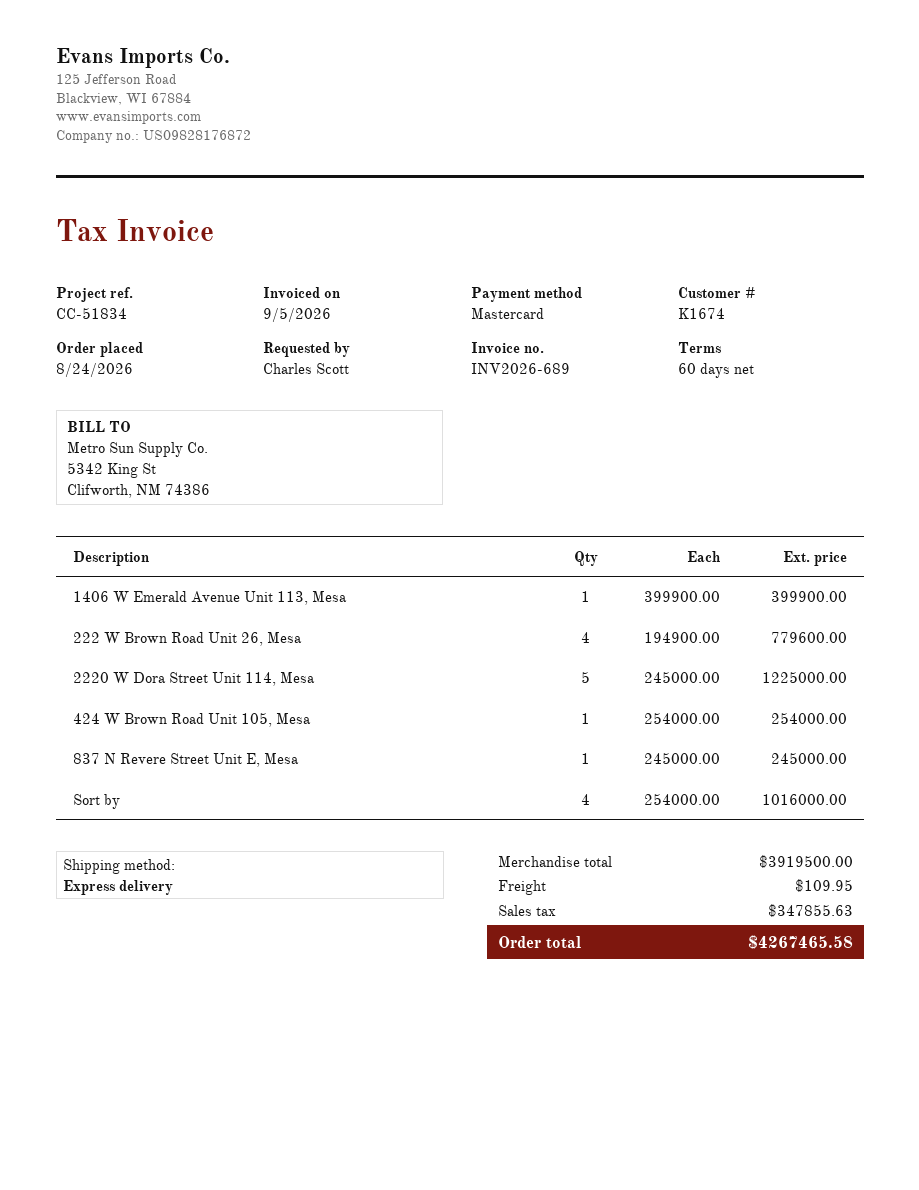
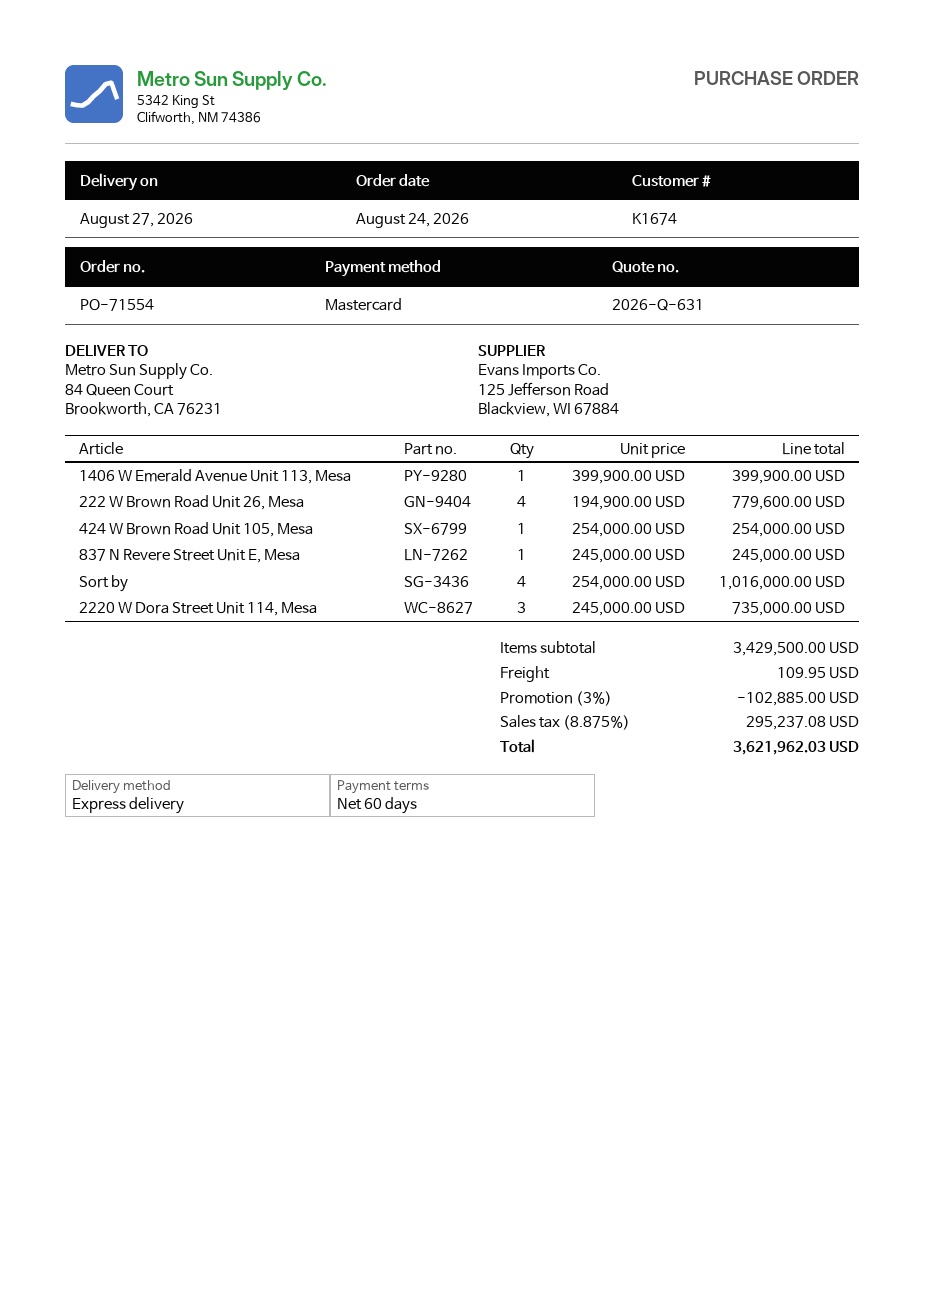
2220 W Dora Street Unit 114, Mesa: 5 x 245000.00 = 1225000.00 -> 3 x 245000.00 = 735000.00
subtotal: 3919500.00 -> 3429500.00
discount: none -> 3% = 102885.00
tax: 347855.63 -> 295237.08
total: 4267465.58 -> 3621962.03

